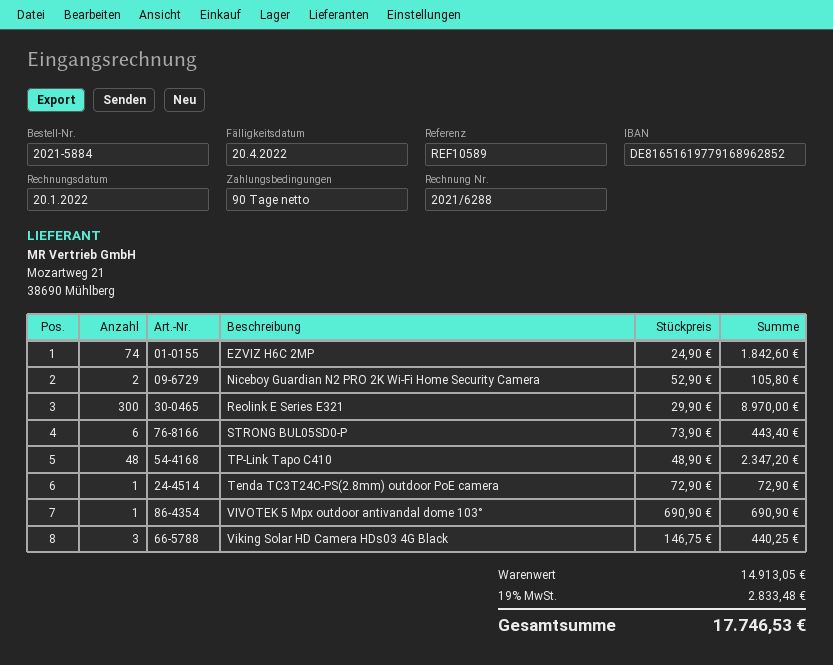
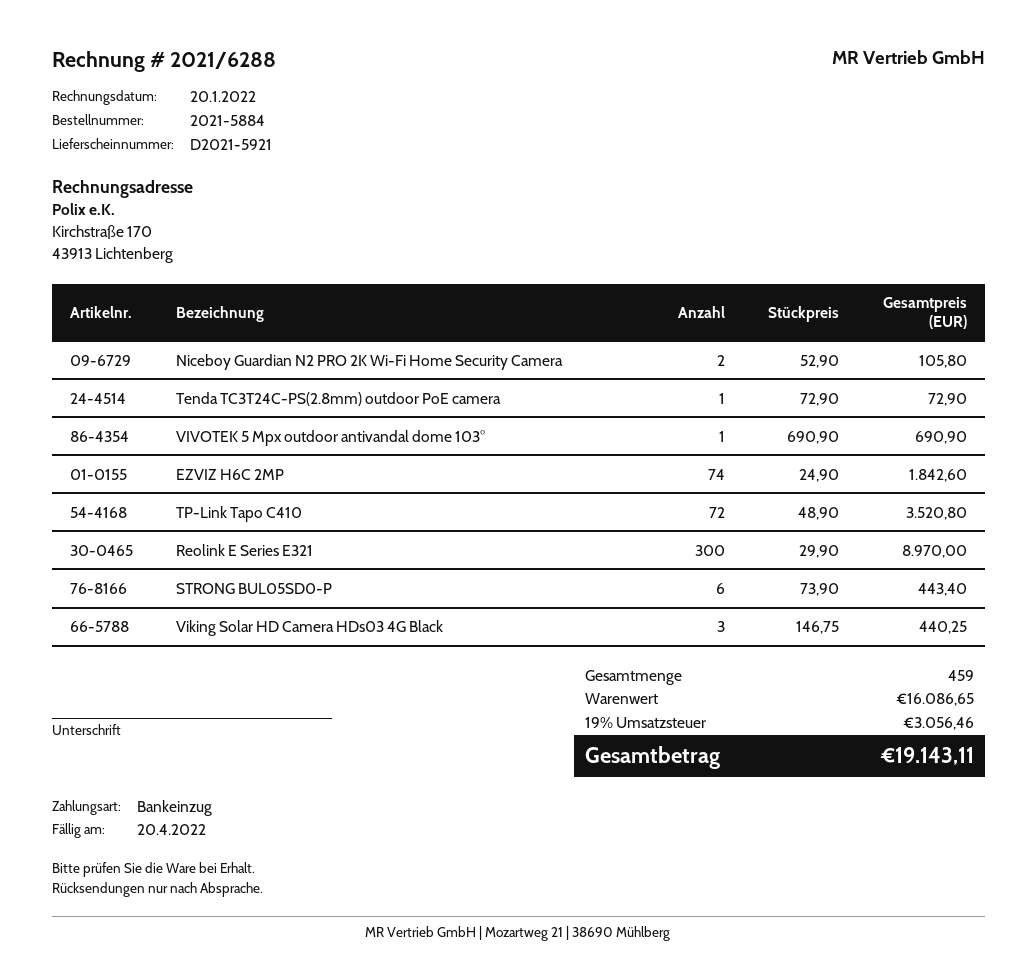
TP-Link Tapo C410: 48 x 48.90 = 2347.20 -> 72 x 48.90 = 3520.80
subtotal: 14913.05 -> 16086.65
tax: 19% = 2833.48 -> 19% = 3056.46
total: 17746.53 -> 19143.11

